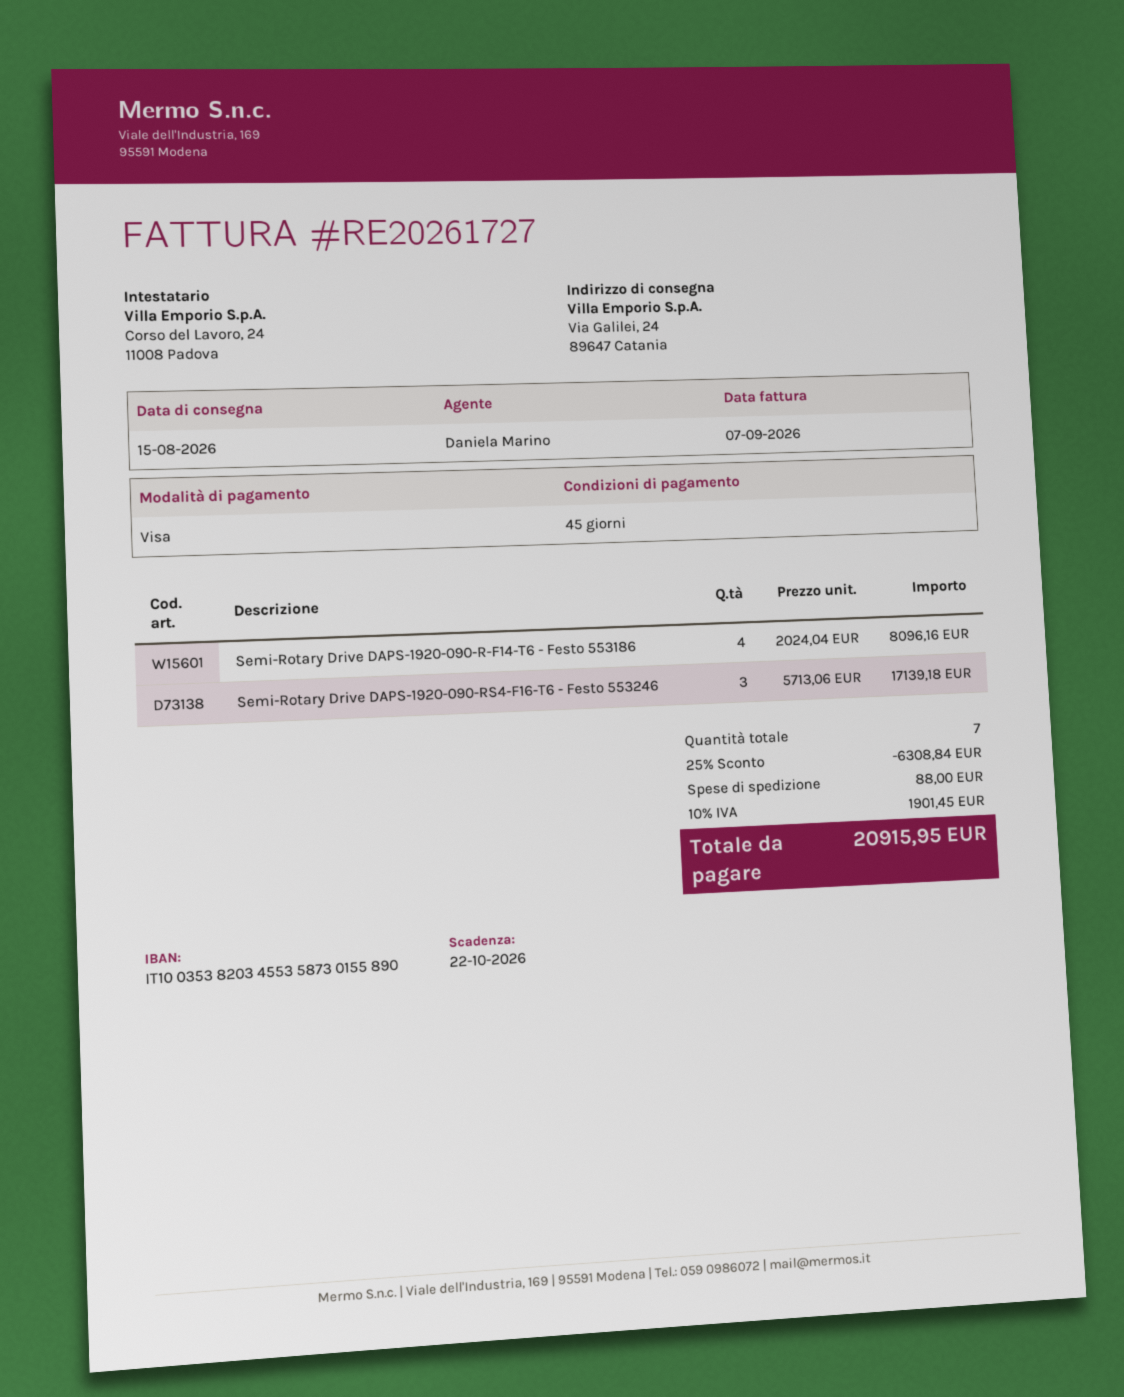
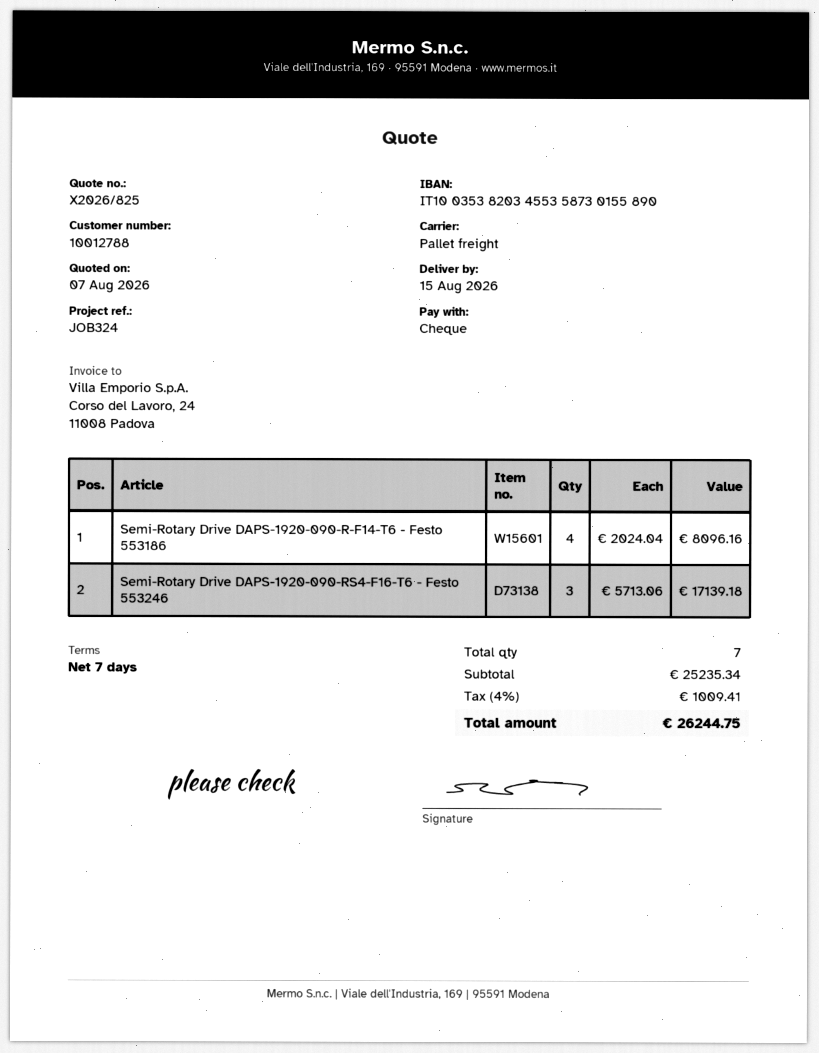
payment terms: 45 days -> 7 days
payment method: Visa -> cheque
discount: 25% = 6308.84 -> none
shipping: 88.00 -> none
tax: 10% = 1901.45 -> 4% = 1009.41
total: 20915.95 -> 26244.75

